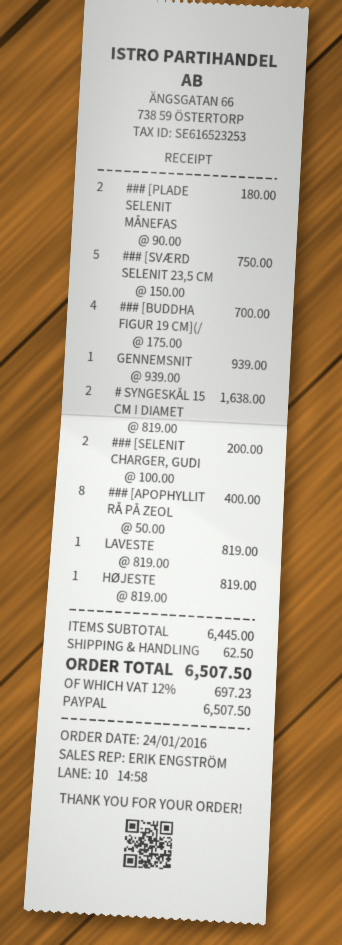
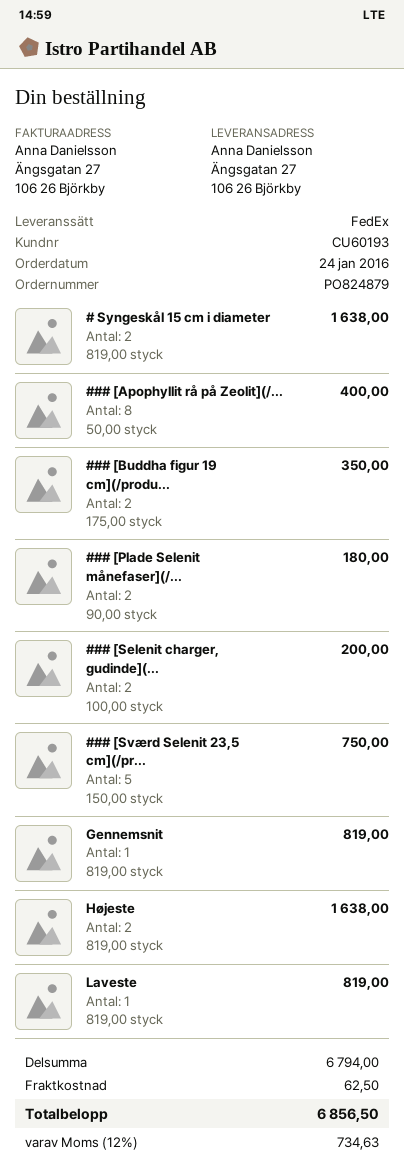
### [BUDDHA FIGUR 19 CM](/: 4 x 175.00 = 700.00 -> 2 x 175.00 = 350.00
GENNEMSNIT: 1 x 939.00 = 939.00 -> 1 x 819.00 = 819.00
HØJESTE: 1 x 819.00 = 819.00 -> 2 x 819.00 = 1638.00
subtotal: 6445.00 -> 6794.00
tax: 12% = 697.23 -> 12% = 734.63
total: 6507.50 -> 6856.50

